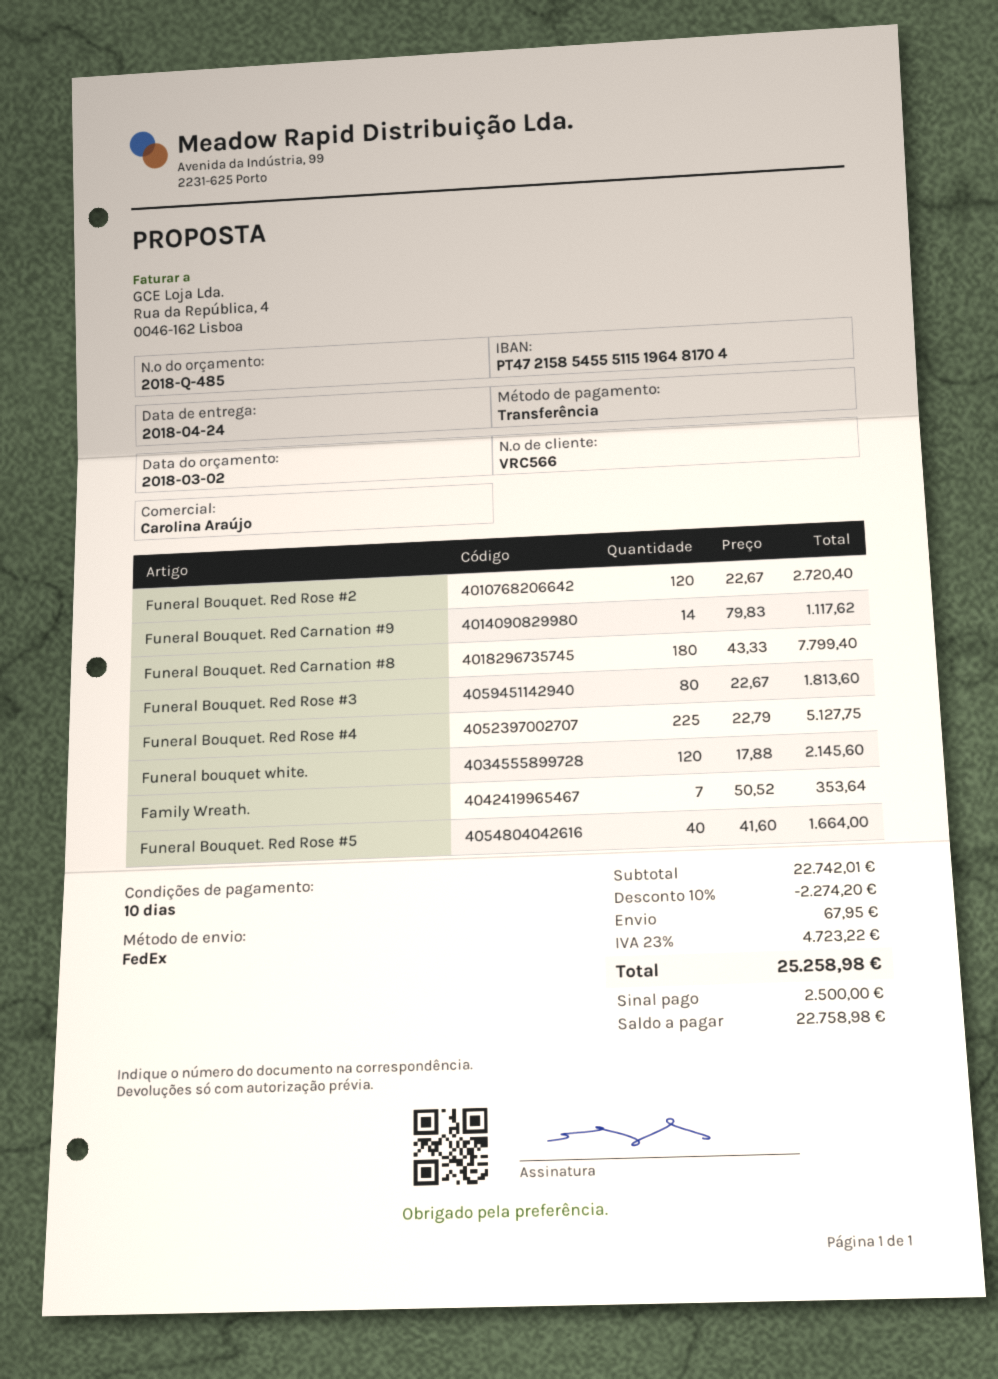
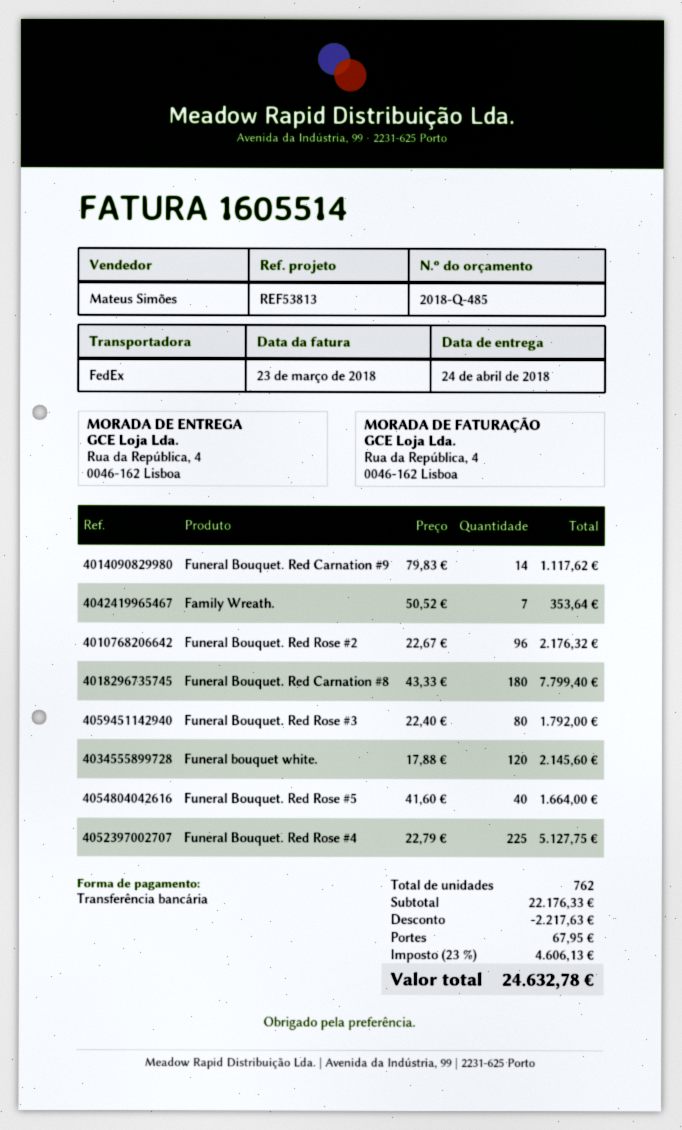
sales rep: Carolina Araújo -> Mateus Simões
Funeral Bouquet. Red Rose #2: 120 x 22.67 = 2720.40 -> 96 x 22.67 = 2176.32
Funeral Bouquet. Red Rose #3: 80 x 22.67 = 1813.60 -> 80 x 22.40 = 1792.00
subtotal: 22742.01 -> 22176.33
discount: 2274.20 -> 2217.63
tax: 23% = 4723.22 -> 23% = 4606.13
total: 25258.98 -> 24632.78

